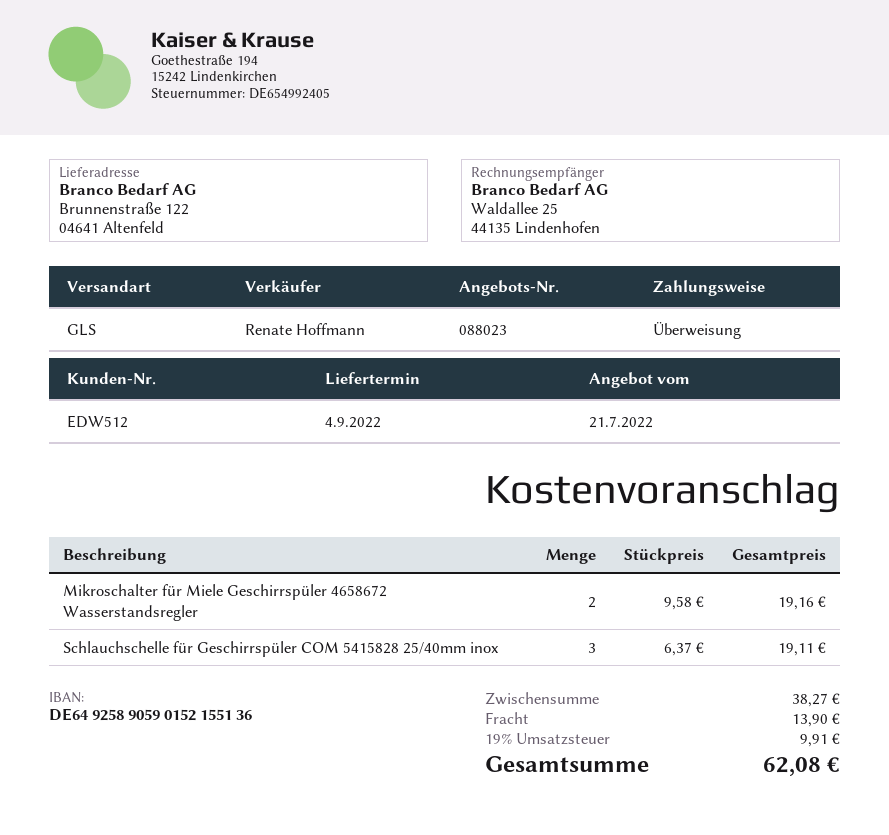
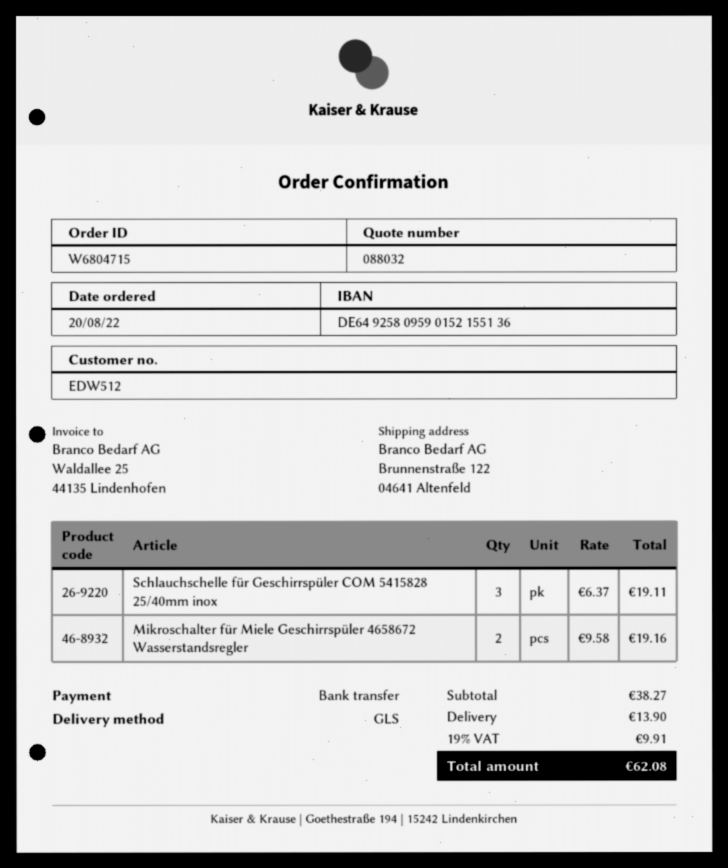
quote number: 088023 -> 088032
bank account: DE64925890590152155136 -> DE64925809590152155136

